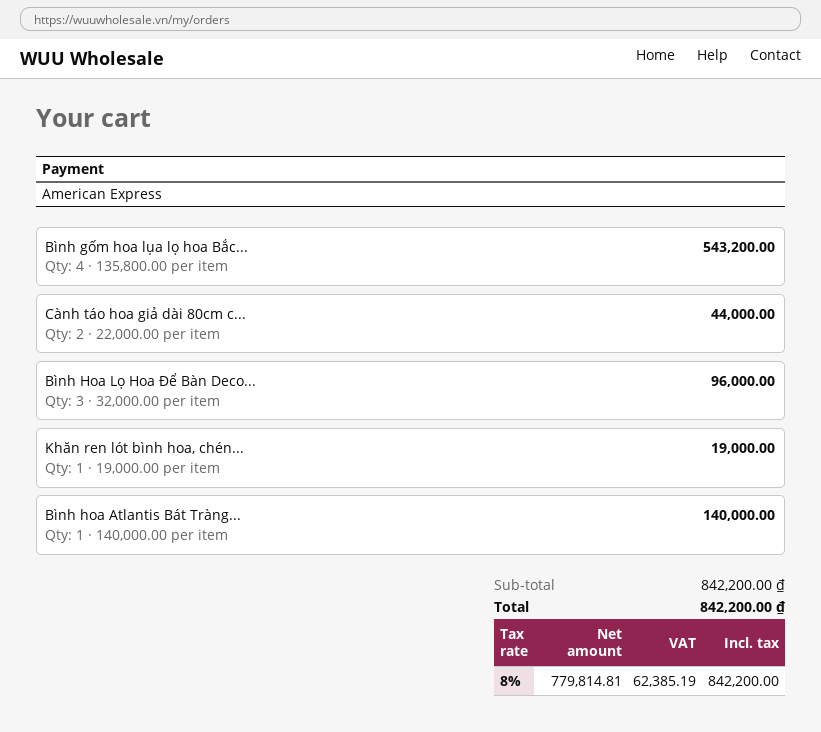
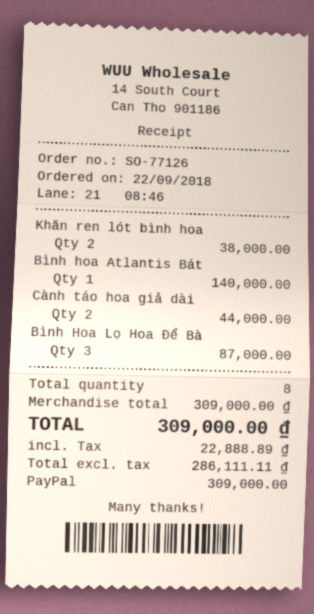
payment method: American Express -> PayPal
Bình gốm hoa lụa lọ hoa Bắc...: 4 for 543200.00 -> none
Bình Hoa Lọ Hoa Để Bàn Deco...: 3 for 96000.00 -> 3 for 87000.00
Khăn ren lót bình hoa, chén...: 1 for 19000.00 -> 2 for 38000.00
subtotal: 842200.00 -> 309000.00
net: 779814.81 -> 286111.11
tax: 62385.19 -> 22888.89
total: 842200.00 -> 309000.00

